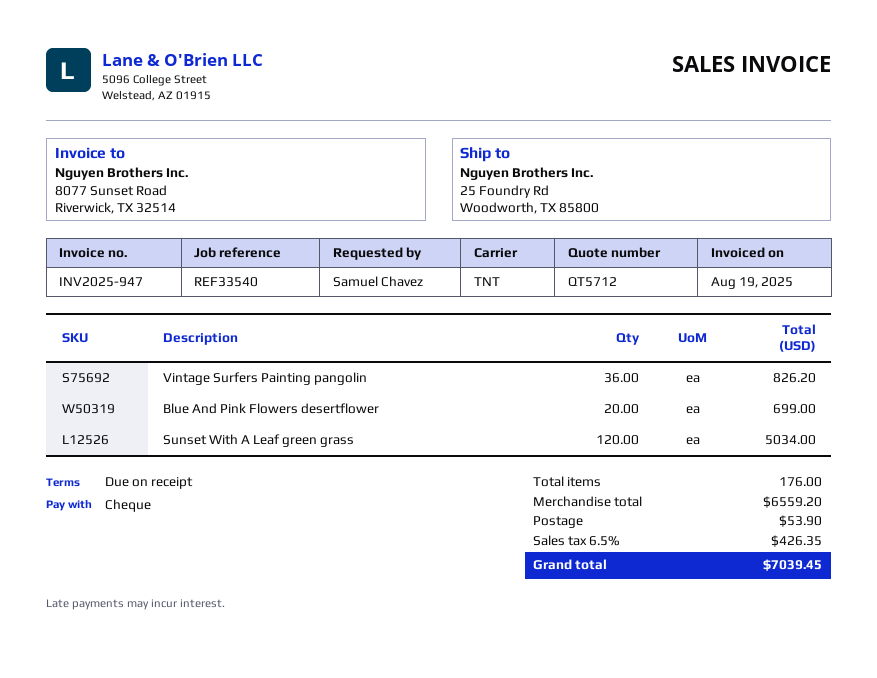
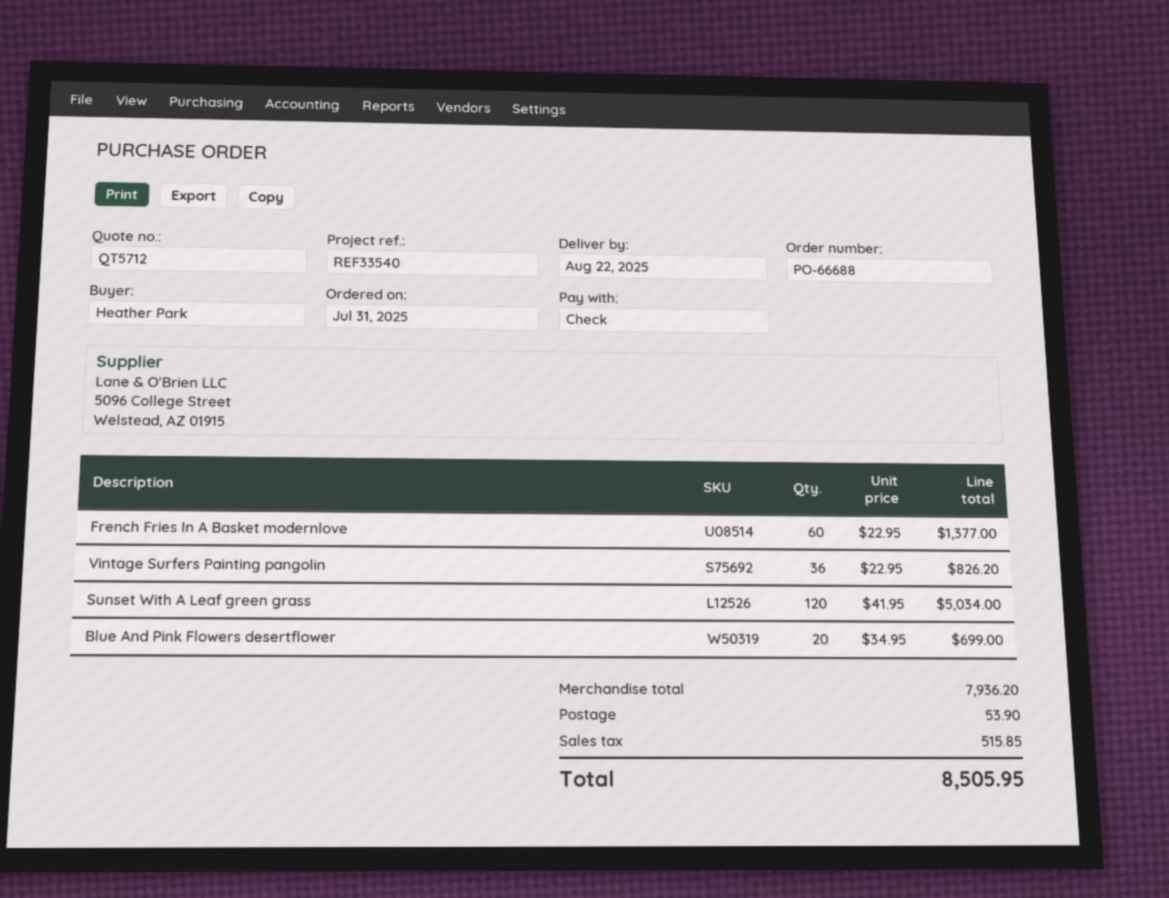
ordered by: Samuel Chavez -> Heather Park
French Fries In A Basket modernlove: none -> 60 for 1377.00
subtotal: 6559.20 -> 7936.20
tax: 426.35 -> 515.85
total: 7039.45 -> 8505.95

